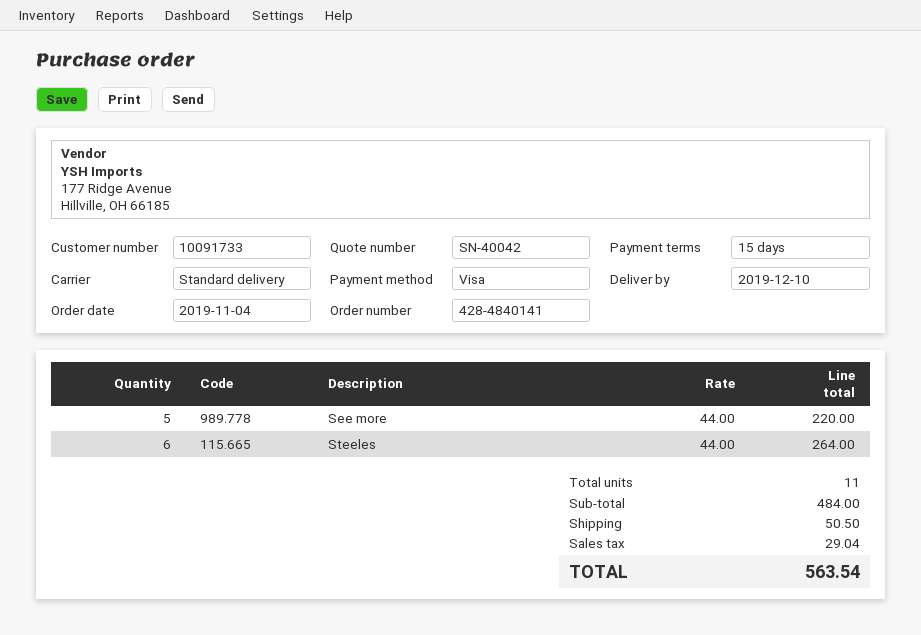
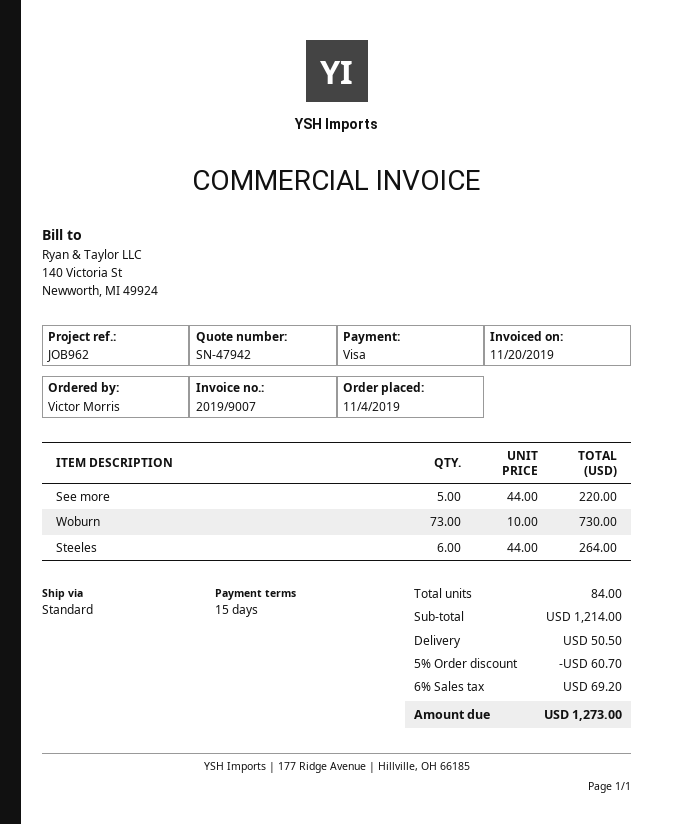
quote number: SN-40042 -> SN-47942
Woburn: none -> 73 x 10.00 = 730.00
total quantity: 11 -> 84
subtotal: 484.00 -> 1214.00
discount: none -> 5% = 60.70
tax: 29.04 -> 69.20
total: 563.54 -> 1273.00

